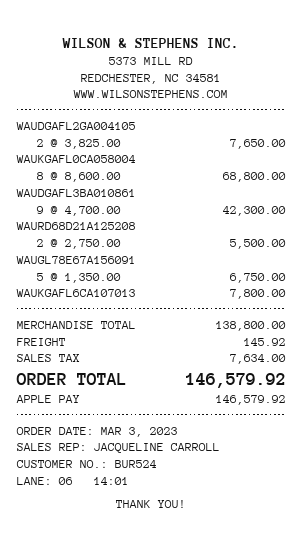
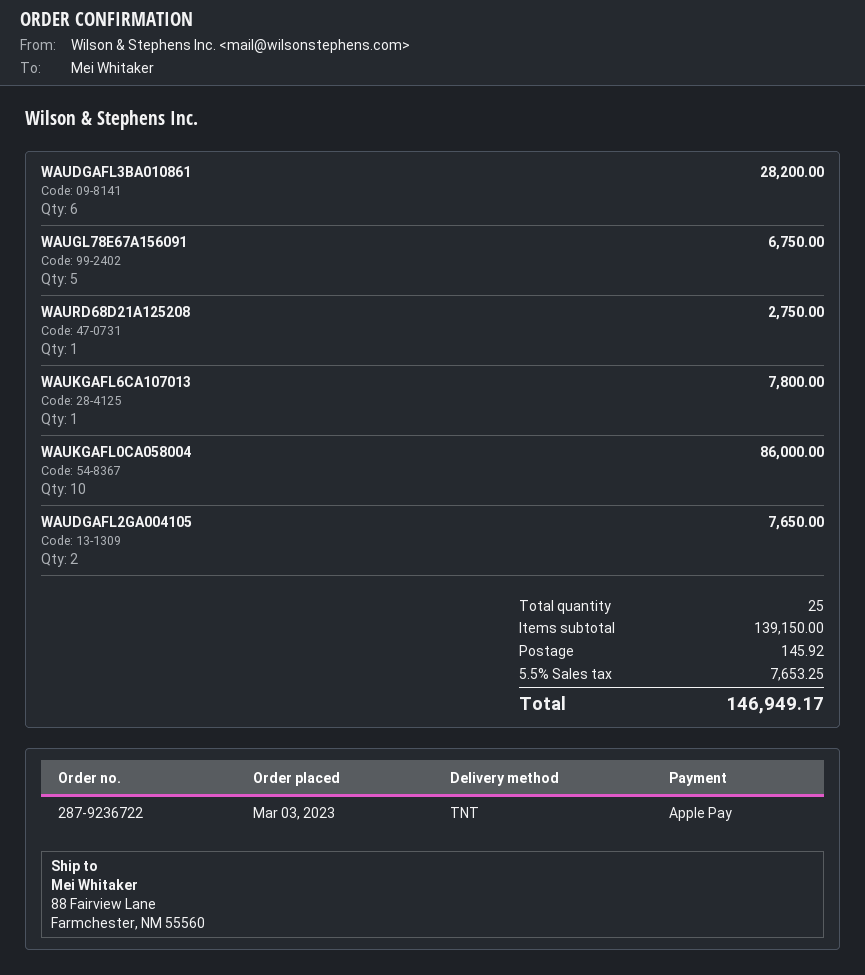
WAUKGAFL0CA058004: 8 for 68800.00 -> 10 for 86000.00
WAUDGAFL3BA010861: 9 for 42300.00 -> 6 for 28200.00
WAURD68D21A125208: 2 for 5500.00 -> 1 for 2750.00
subtotal: 138800.00 -> 139150.00
tax: 7634.00 -> 7653.25
total: 146579.92 -> 146949.17

